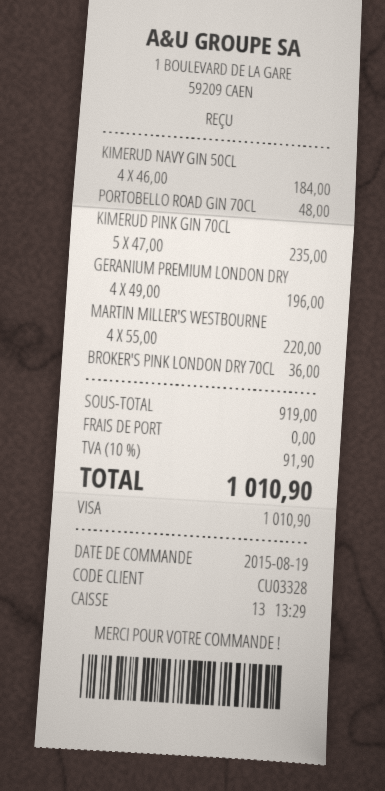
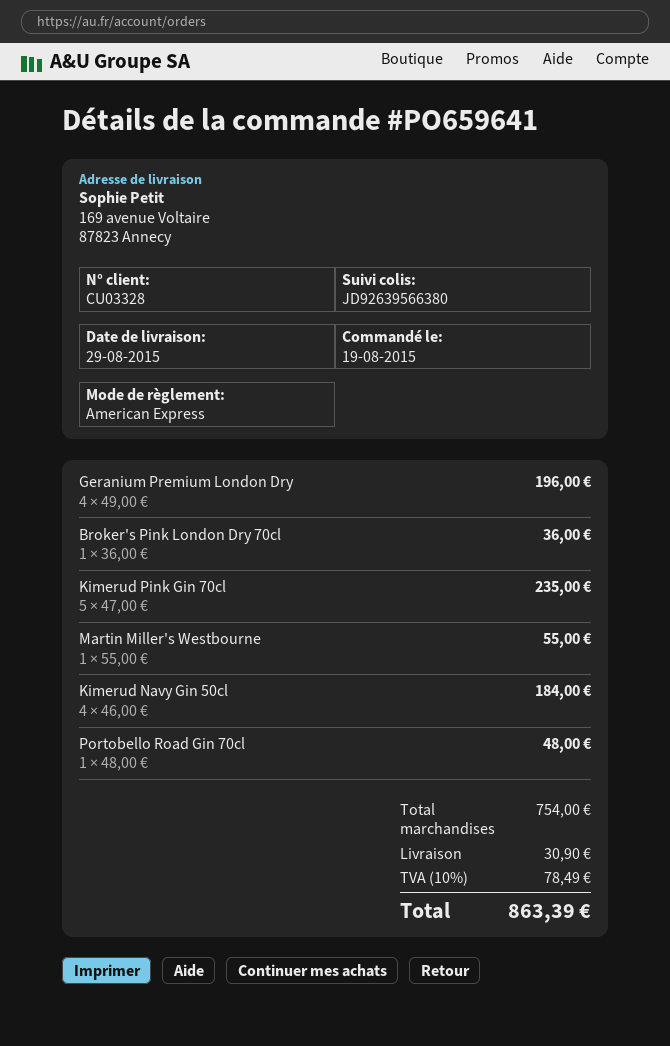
payment method: Visa -> American Express
MARTIN MILLER'S WESTBOURNE: 4 x 55.00 = 220.00 -> 1 x 55.00 = 55.00
subtotal: 919.00 -> 754.00
shipping: 0.00 -> 30.90
tax: 10% = 91.90 -> 10% = 78.49
total: 1010.90 -> 863.39

